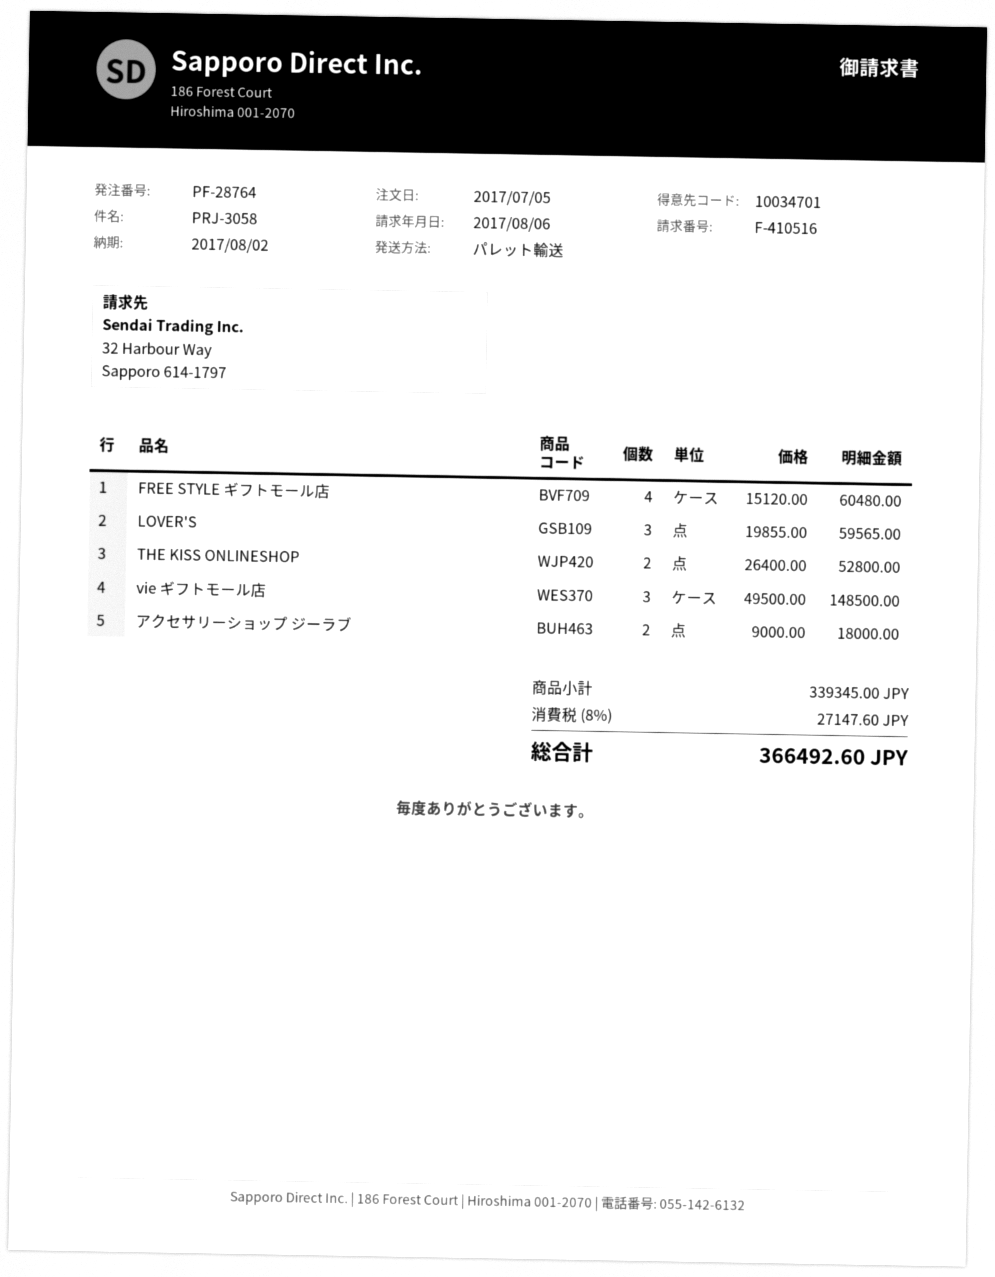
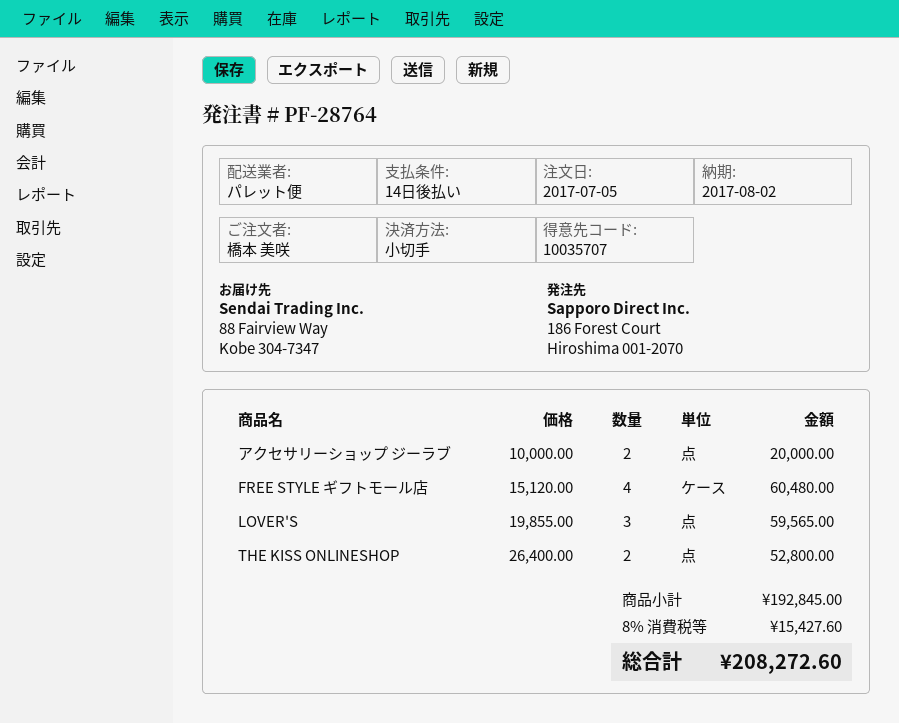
customer number: 10034701 -> 10035707
vie ギフトモール店: 3 x 49500.00 = 148500.00 -> none
アクセサリーショップ ジーラブ: 2 x 9000.00 = 18000.00 -> 2 x 10000.00 = 20000.00
subtotal: 339345.00 -> 192845.00
tax: 8% = 27147.60 -> 8% = 15427.60
total: 366492.60 -> 208272.60

